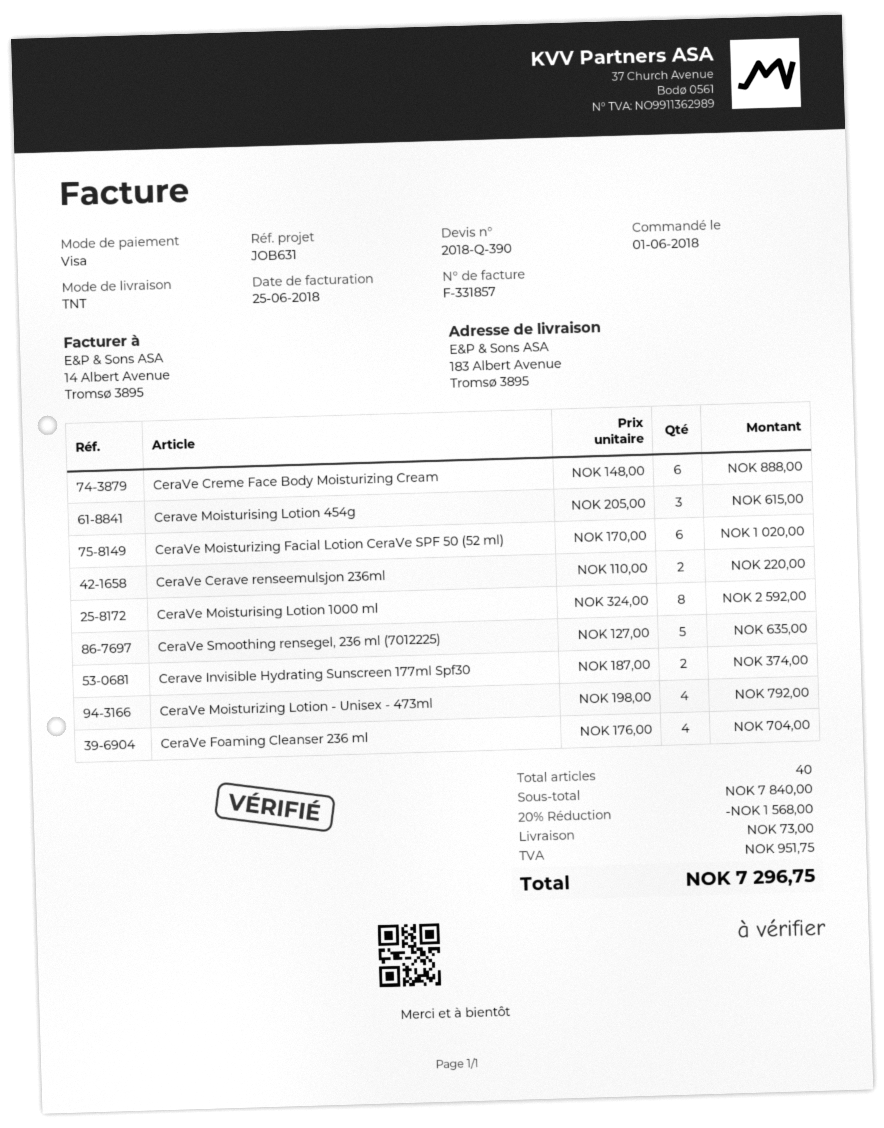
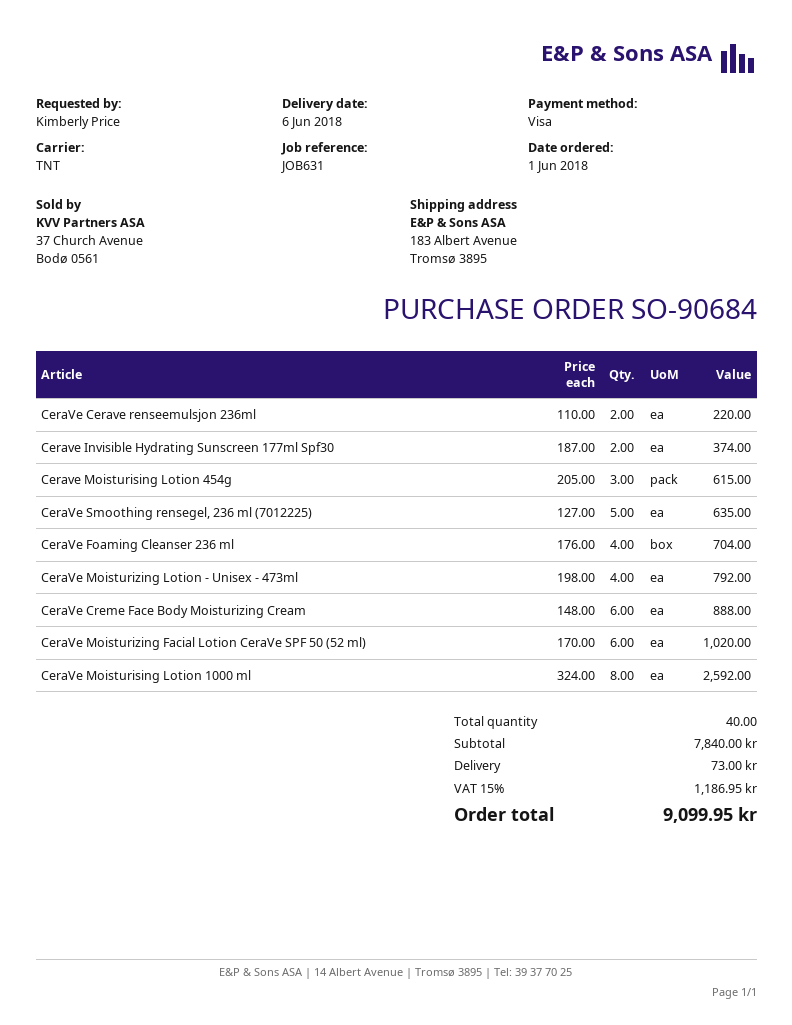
discount: 20% = 1568.00 -> none
tax: 951.75 -> 1186.95
total: 7296.75 -> 9099.95

